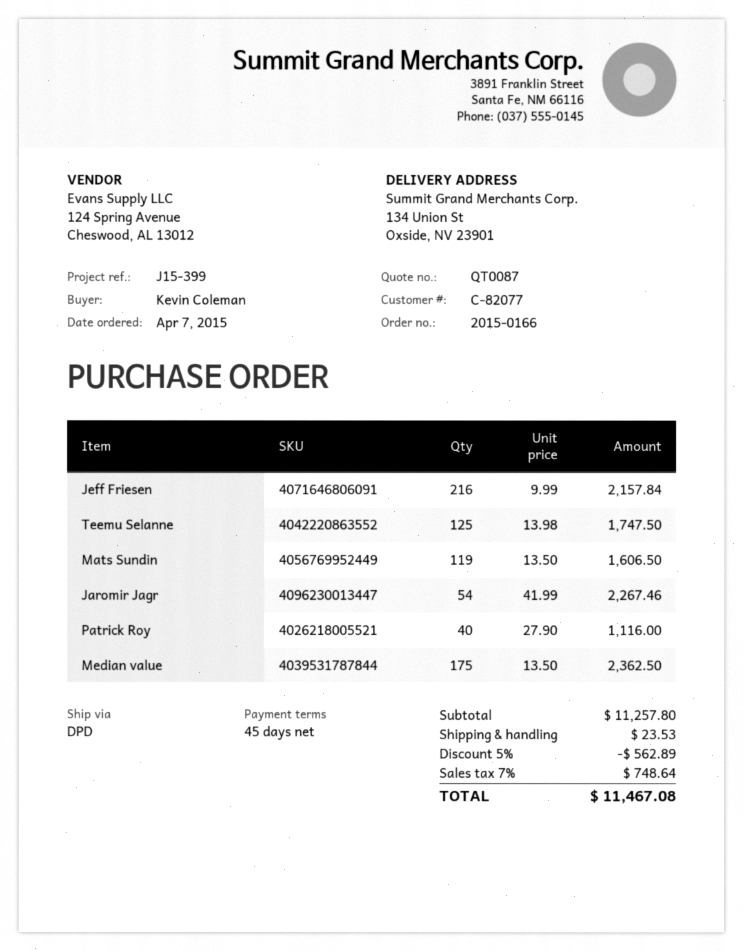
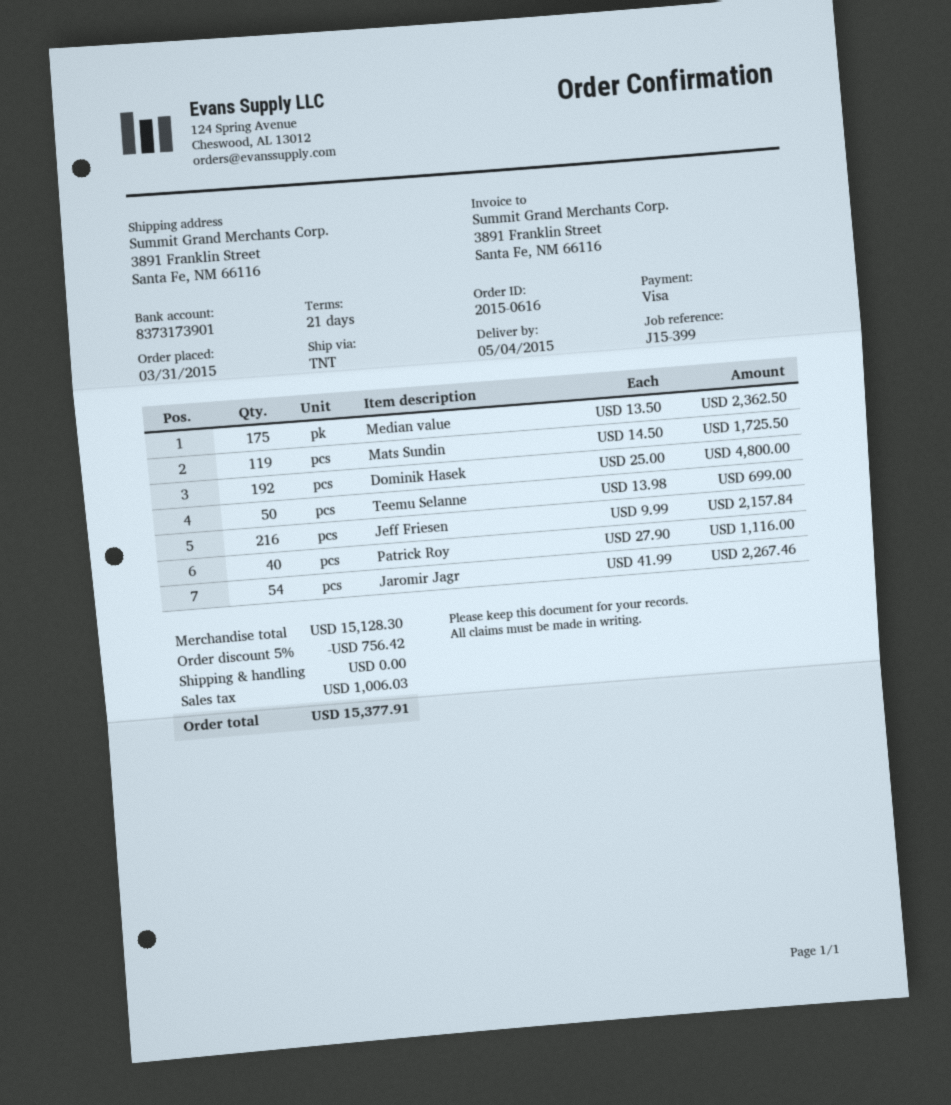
order number: 2015-0166 -> 2015-0616
order date: 2015-04-07 -> 2015-03-31
payment terms: 45 days -> 21 days
shipping method: DPD -> TNT
ship to: 134 Union St, Oxside, NV 23901 -> 3891 Franklin Street, Santa Fe, NM 66116
Teemu Selanne: 125 x 13.98 = 1747.50 -> 50 x 13.98 = 699.00
Mats Sundin: 119 x 13.50 = 1606.50 -> 119 x 14.50 = 1725.50
Dominik Hasek: none -> 192 x 25.00 = 4800.00
subtotal: 11257.80 -> 15128.30
discount: 5% = 562.89 -> 5% = 756.42
shipping: 23.53 -> 0.00
tax: 748.64 -> 1006.03
total: 11467.08 -> 15377.91

